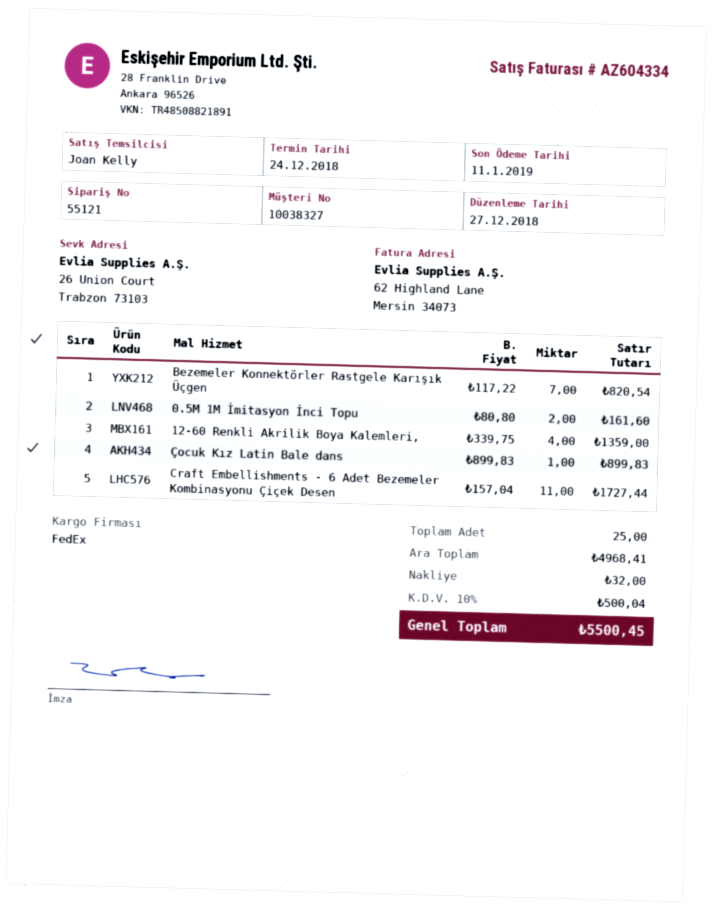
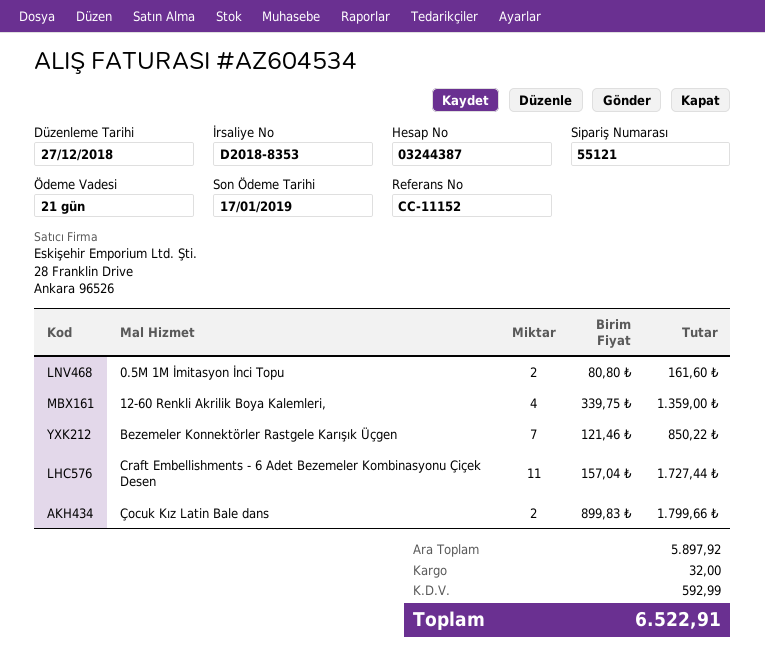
invoice number: AZ604334 -> AZ604534
due date: 2019-01-11 -> 2019-01-17
Bezemeler Konnektörler Rastgele Karışık Üçgen: 7 x 117.22 = 820.54 -> 7 x 121.46 = 850.22
Çocuk Kız Latin Bale dans: 1 x 899.83 = 899.83 -> 2 x 899.83 = 1799.66
subtotal: 4968.41 -> 5897.92
tax: 500.04 -> 592.99
total: 5500.45 -> 6522.91

